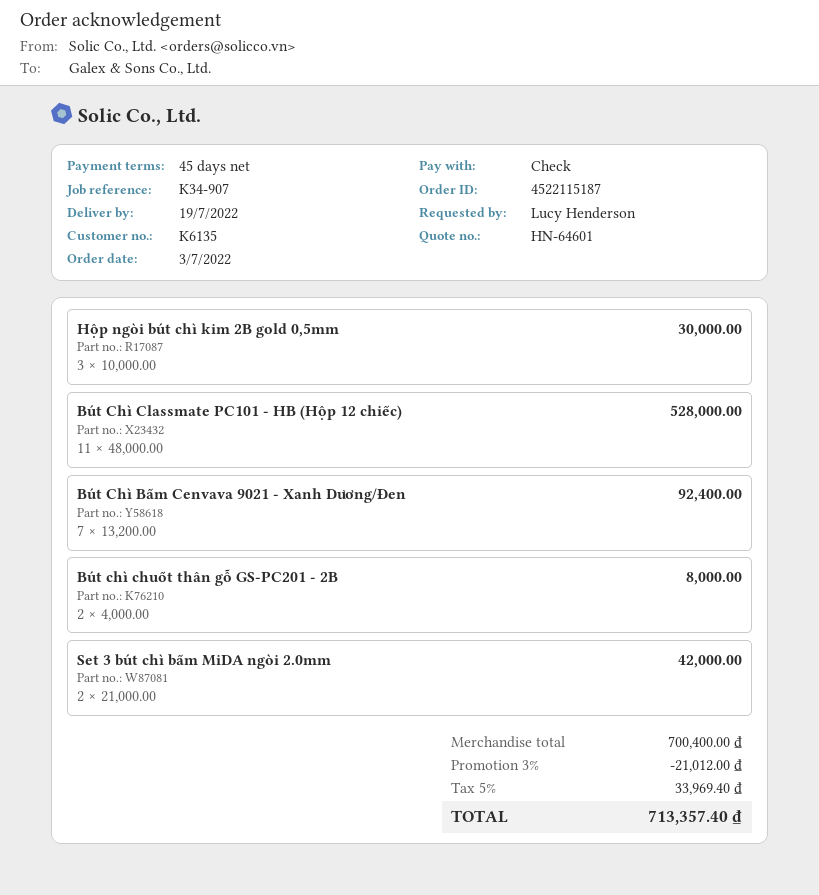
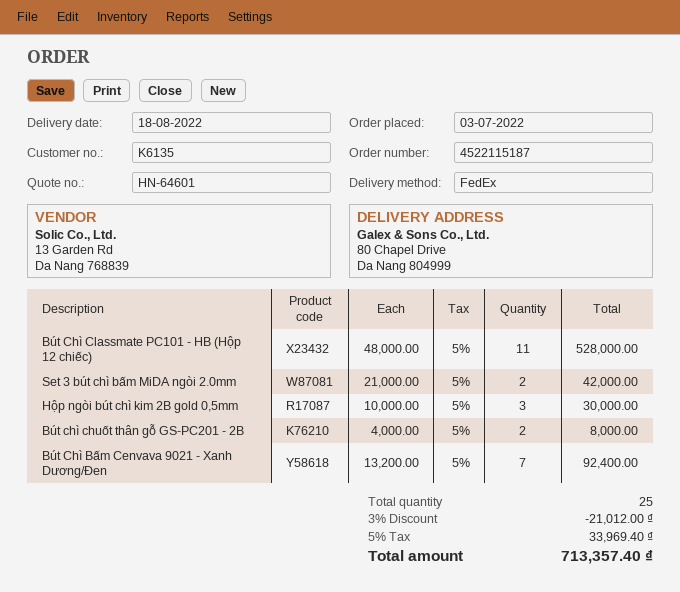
delivery date: 2022-07-19 -> 2022-08-18

